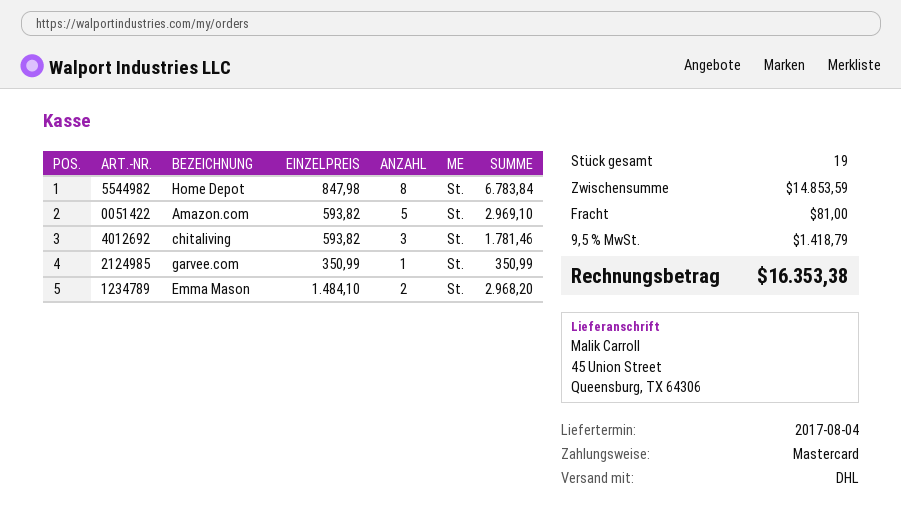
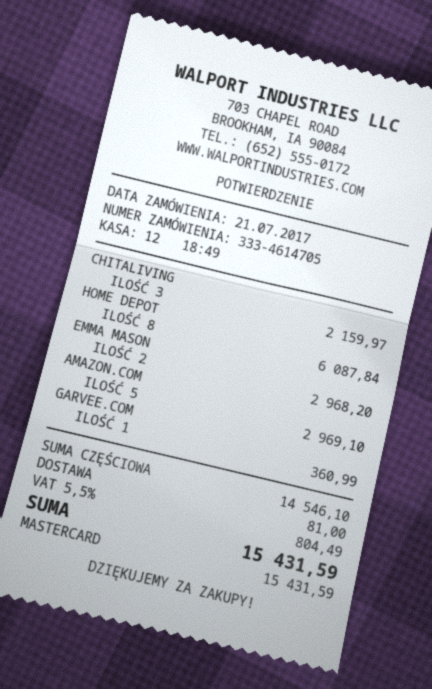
Home Depot: 8 for 6783.84 -> 8 for 6087.84
chitaliving: 3 for 1781.46 -> 3 for 2159.97
garvee.com: 1 for 350.99 -> 1 for 360.99
subtotal: 14853.59 -> 14546.10
tax: 9.5% = 1418.79 -> 5.5% = 804.49
total: 16353.38 -> 15431.59

